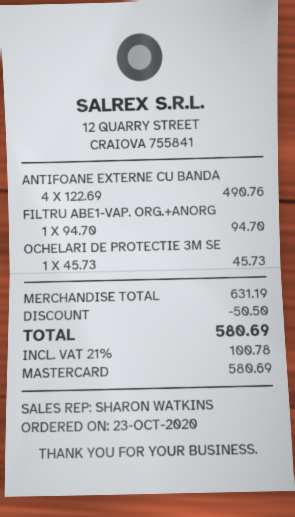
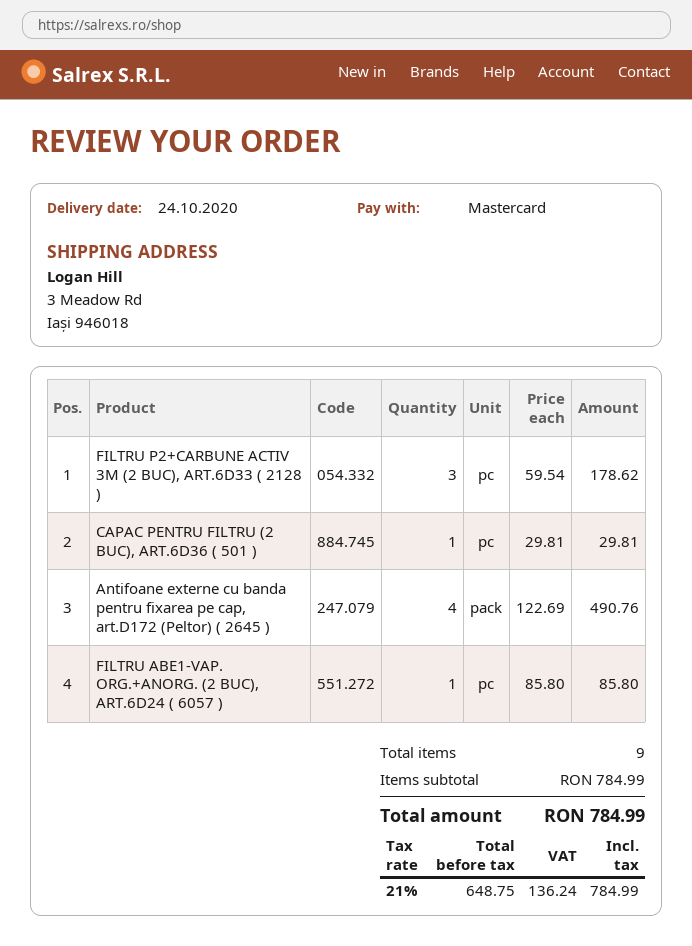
FILTRU ABE1-VAP. ORG.+ANORG: 1 x 94.70 = 94.70 -> 1 x 85.80 = 85.80
OCHELARI DE PROTECTIE 3M SE: 1 x 45.73 = 45.73 -> none
FILTRU P2+CARBUNE ACTIV 3M (2 BUC), ART.6D33 ( 2128 ): none -> 3 x 59.54 = 178.62
CAPAC PENTRU FILTRU (2 BUC), ART.6D36 ( 501 ): none -> 1 x 29.81 = 29.81
subtotal: 631.19 -> 784.99
discount: 50.50 -> none
tax: 21% = 100.78 -> 21% = 136.24
total: 580.69 -> 784.99

